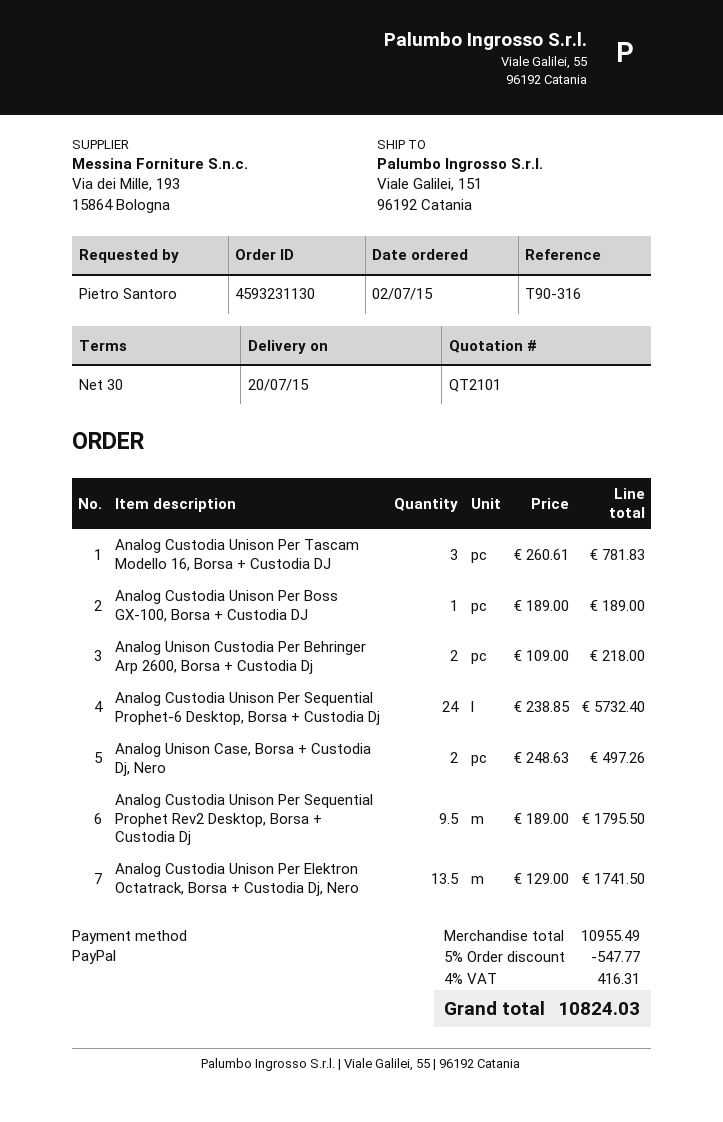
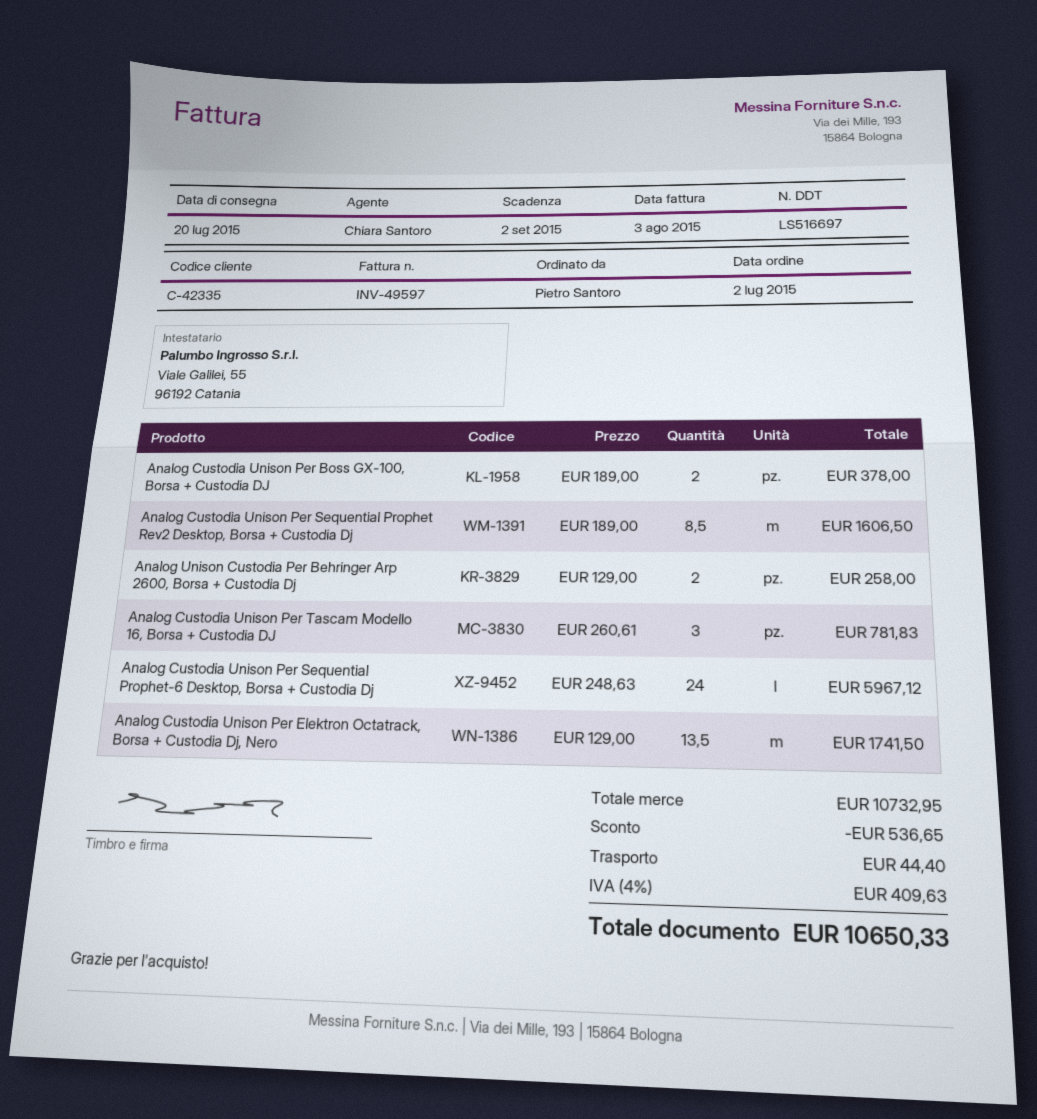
Analog Custodia Unison Per Boss GX-100, Borsa + Custodia DJ: 1 x 189.00 = 189.00 -> 2 x 189.00 = 378.00
Analog Unison Custodia Per Behringer Arp 2600, Borsa + Custodia Dj: 2 x 109.00 = 218.00 -> 2 x 129.00 = 258.00
Analog Custodia Unison Per Sequential Prophet-6 Desktop, Borsa + Custodia Dj: 24 x 238.85 = 5732.40 -> 24 x 248.63 = 5967.12
Analog Unison Case, Borsa + Custodia Dj, Nero: 2 x 248.63 = 497.26 -> none
Analog Custodia Unison Per Sequential Prophet Rev2 Desktop, Borsa + Custodia Dj: 9.5 x 189.00 = 1795.50 -> 8.5 x 189.00 = 1606.50
subtotal: 10955.49 -> 10732.95
discount: 547.77 -> 536.65
shipping: none -> 44.40
tax: 4% = 416.31 -> 4% = 409.63
total: 10824.03 -> 10650.33

